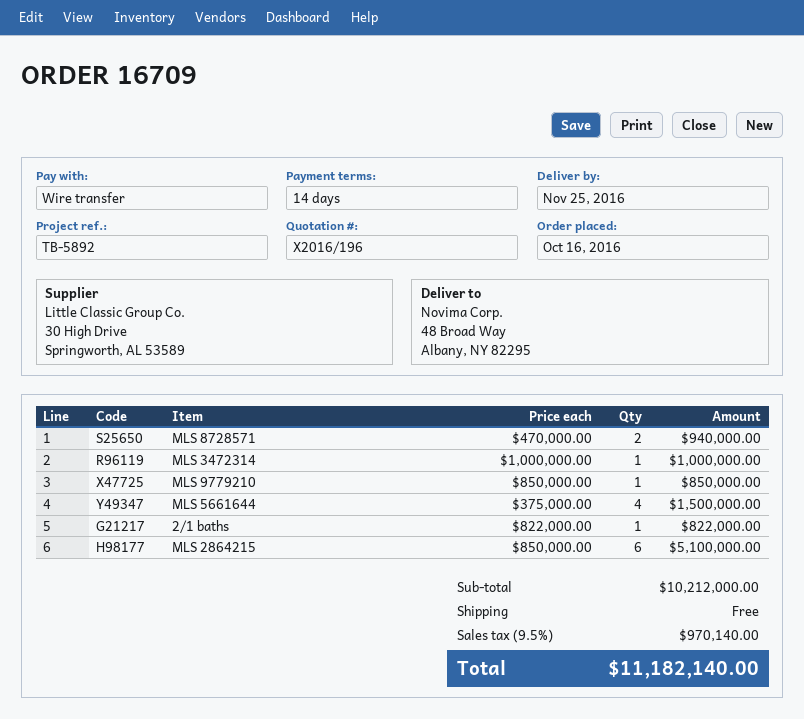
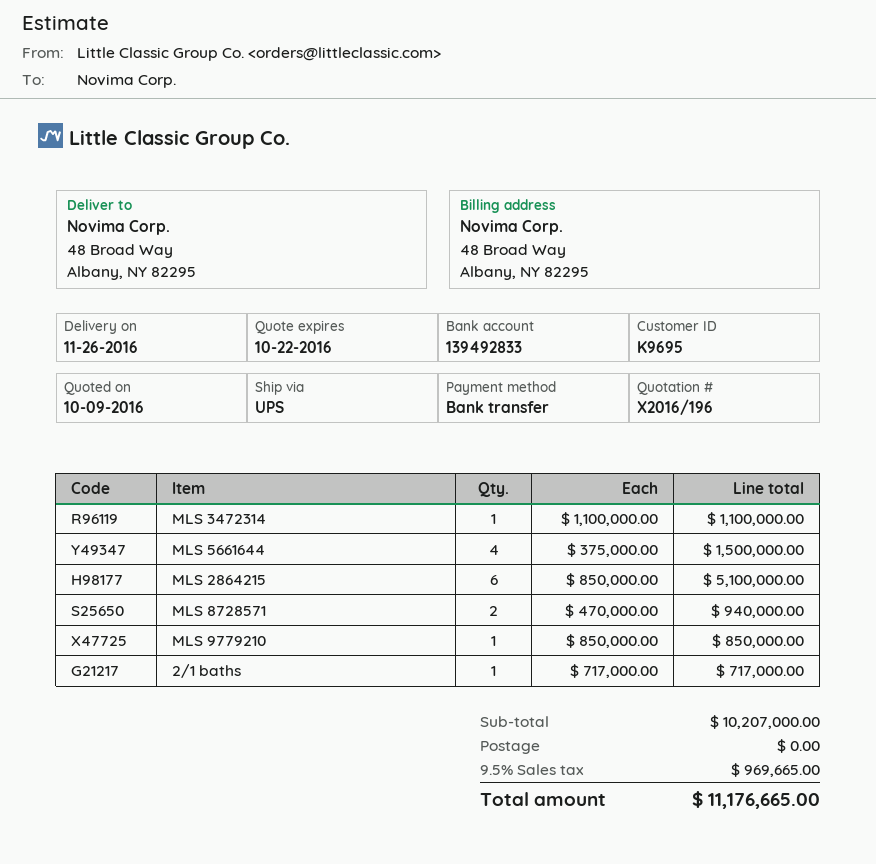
delivery date: 2016-11-25 -> 2016-11-26
MLS 3472314: 1 x 1000000.00 = 1000000.00 -> 1 x 1100000.00 = 1100000.00
2/1 baths: 1 x 822000.00 = 822000.00 -> 1 x 717000.00 = 717000.00
subtotal: 10212000.00 -> 10207000.00
tax: 9.5% = 970140.00 -> 9.5% = 969665.00
total: 11182140.00 -> 11176665.00

